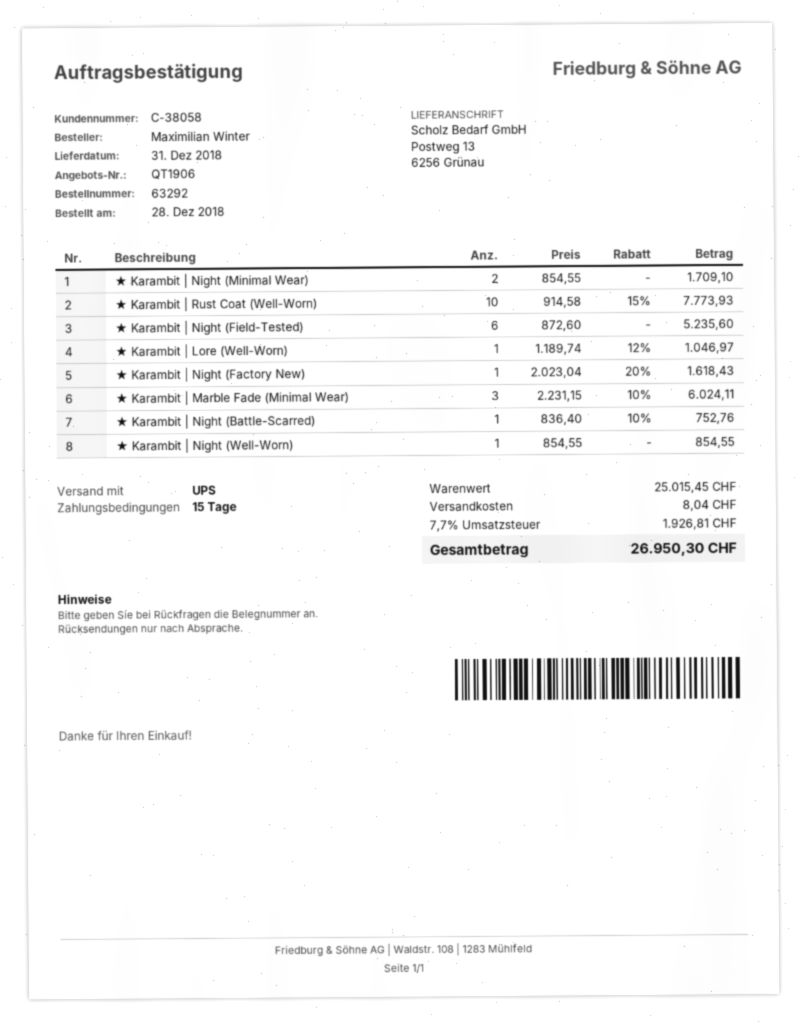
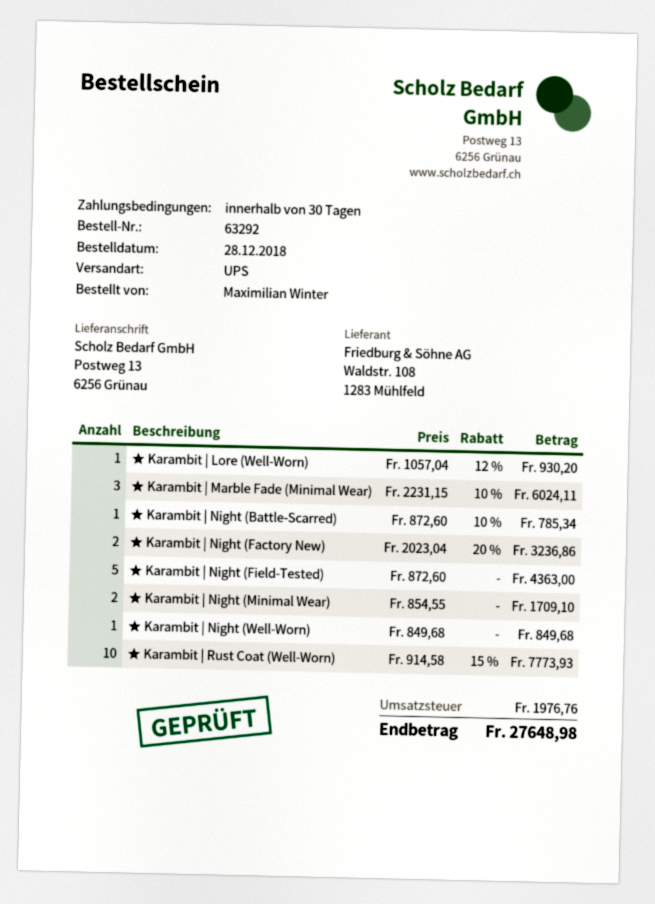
payment terms: 15 days -> 30 days
★ Karambit | Night (Field-Tested): 6 x 872.60 = 5235.60 -> 5 x 872.60 = 4363.00
★ Karambit | Lore (Well-Worn): 1 x 1189.74 - 12% = 1046.97 -> 1 x 1057.04 - 12% = 930.20
★ Karambit | Night (Factory New): 1 x 2023.04 - 20% = 1618.43 -> 2 x 2023.04 - 20% = 3236.86
★ Karambit | Night (Battle-Scarred): 1 x 836.40 - 10% = 752.76 -> 1 x 872.60 - 10% = 785.34
★ Karambit | Night (Well-Worn): 1 x 854.55 = 854.55 -> 1 x 849.68 = 849.68
shipping: 8.04 -> none
tax: 1926.81 -> 1976.76
total: 26950.30 -> 27648.98

